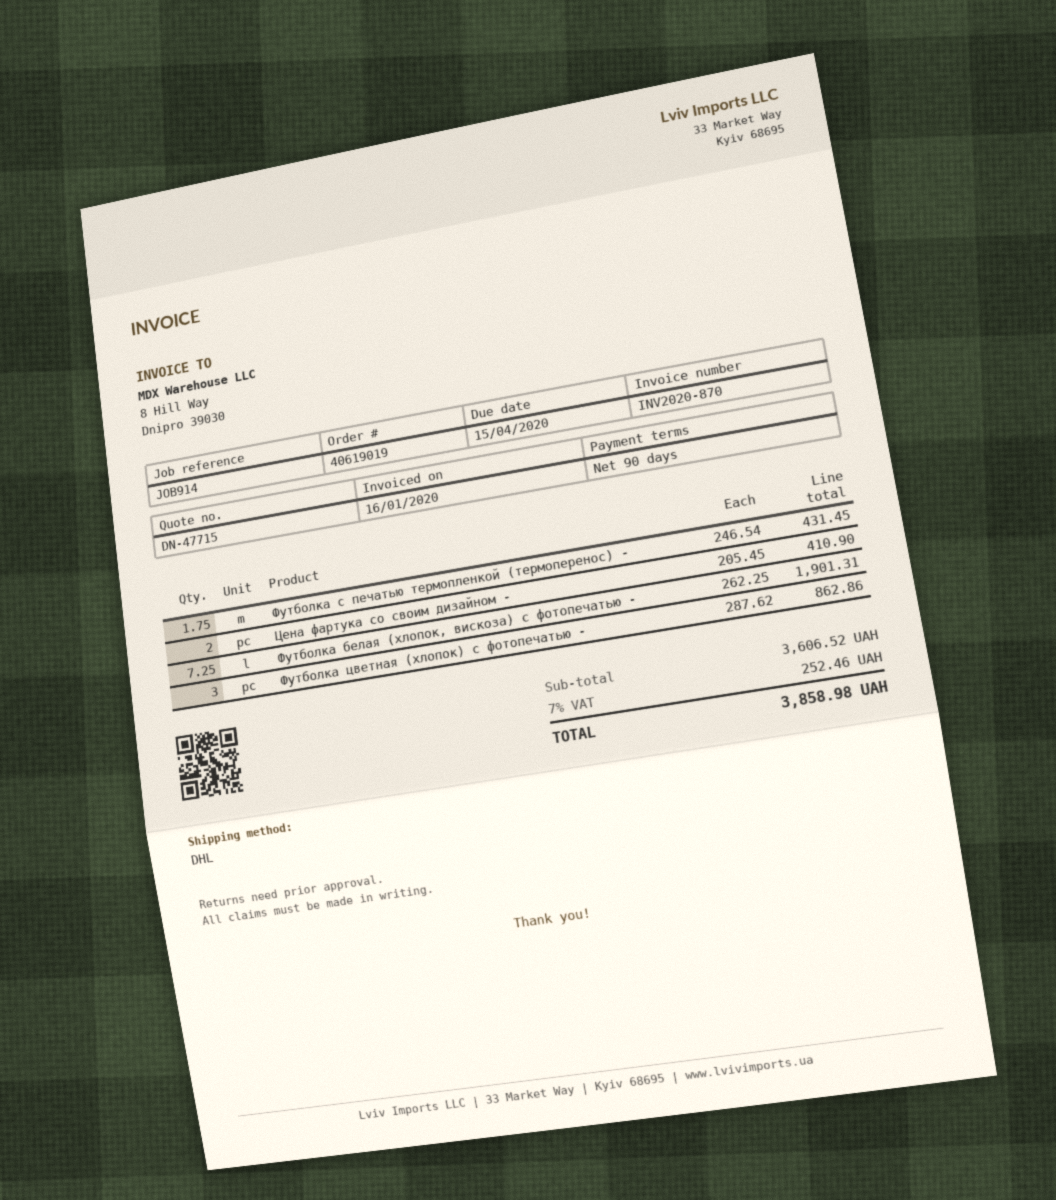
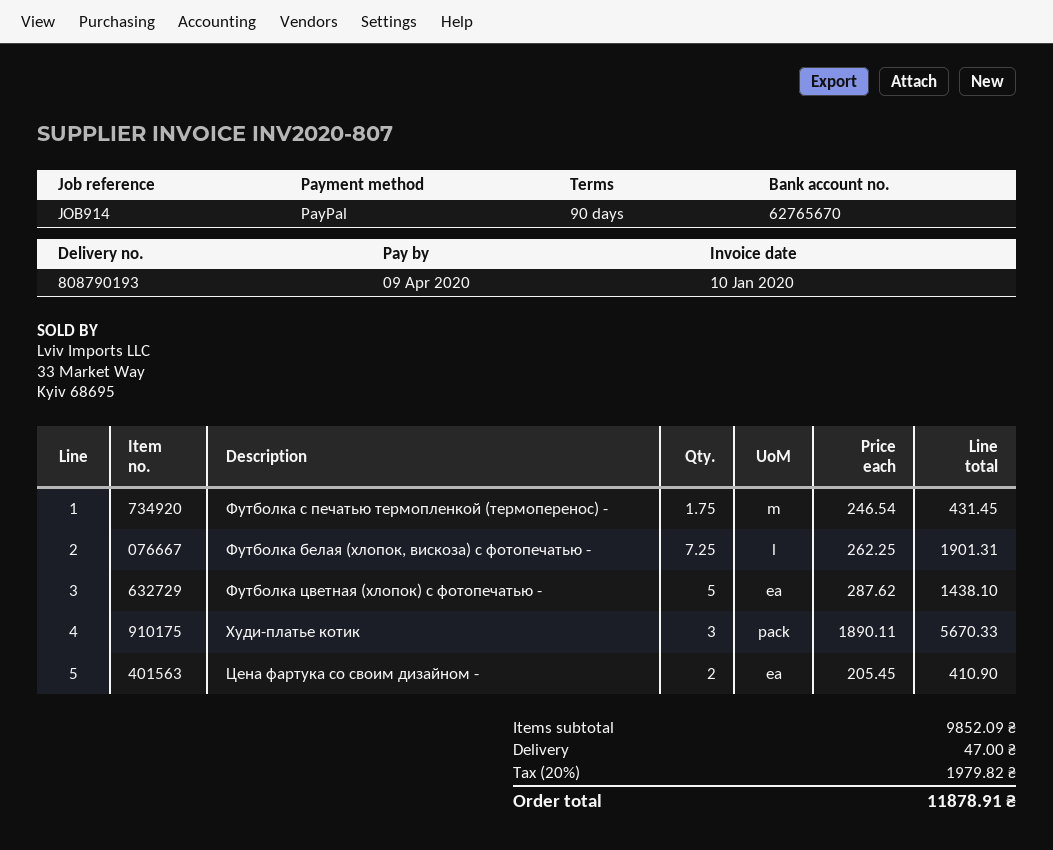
invoice number: INV2020-870 -> INV2020-807
invoice date: 2020-01-16 -> 2020-01-10
due date: 2020-04-15 -> 2020-04-09
Футболка цветная (хлопок) с фотопечатью -: 3 x 287.62 = 862.86 -> 5 x 287.62 = 1438.10
Худи-платье котик: none -> 3 x 1890.11 = 5670.33
subtotal: 3606.52 -> 9852.09
shipping: none -> 47.00
tax: 7% = 252.46 -> 20% = 1979.82
total: 3858.98 -> 11878.91

